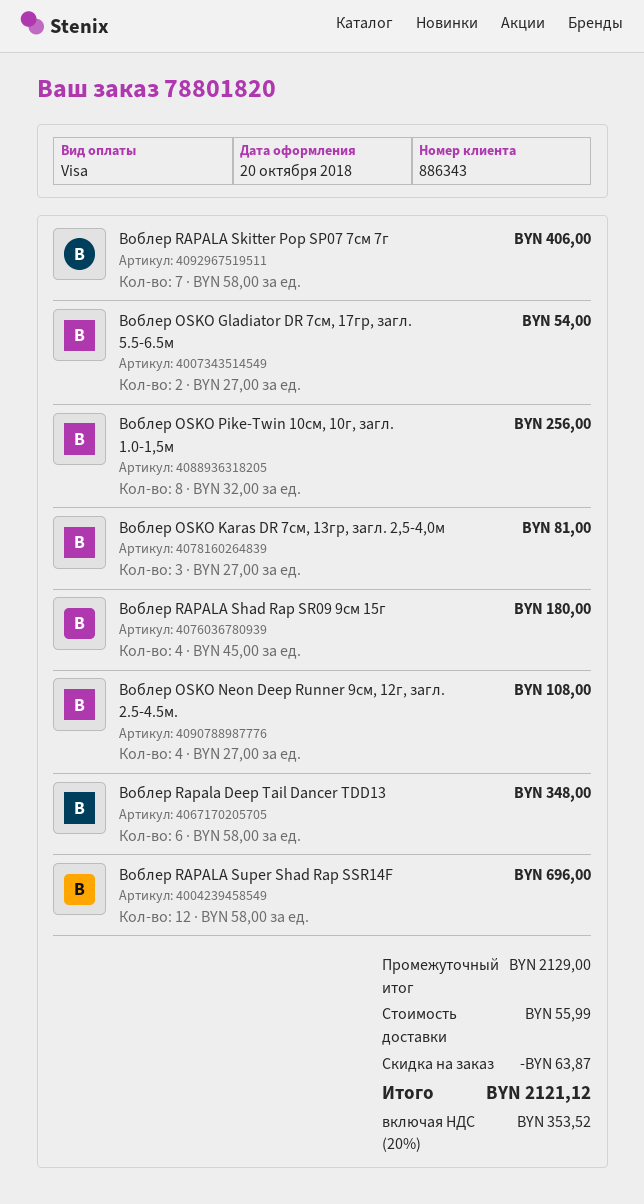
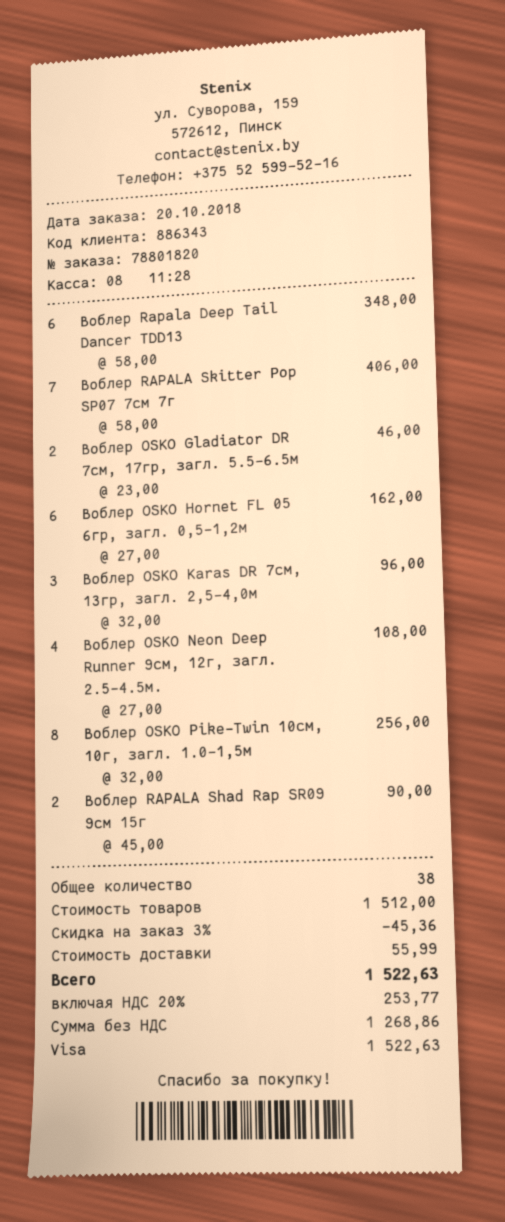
Воблер OSKO Gladiator DR 7см, 17гр, загл. 5.5-6.5м: 2 x 27.00 = 54.00 -> 2 x 23.00 = 46.00
Воблер OSKO Karas DR 7см, 13гр, загл. 2,5-4,0м: 3 x 27.00 = 81.00 -> 3 x 32.00 = 96.00
Воблер RAPALA Shad Rap SR09 9см 15г: 4 x 45.00 = 180.00 -> 2 x 45.00 = 90.00
Воблер RAPALA Super Shad Rap SSR14F: 12 x 58.00 = 696.00 -> none
Воблер OSKO Hornet FL 05 6гр, загл. 0,5-1,2м: none -> 6 x 27.00 = 162.00
subtotal: 2129.00 -> 1512.00
discount: 63.87 -> 45.36
tax: 20% = 353.52 -> 20% = 253.77
total: 2121.12 -> 1522.63

